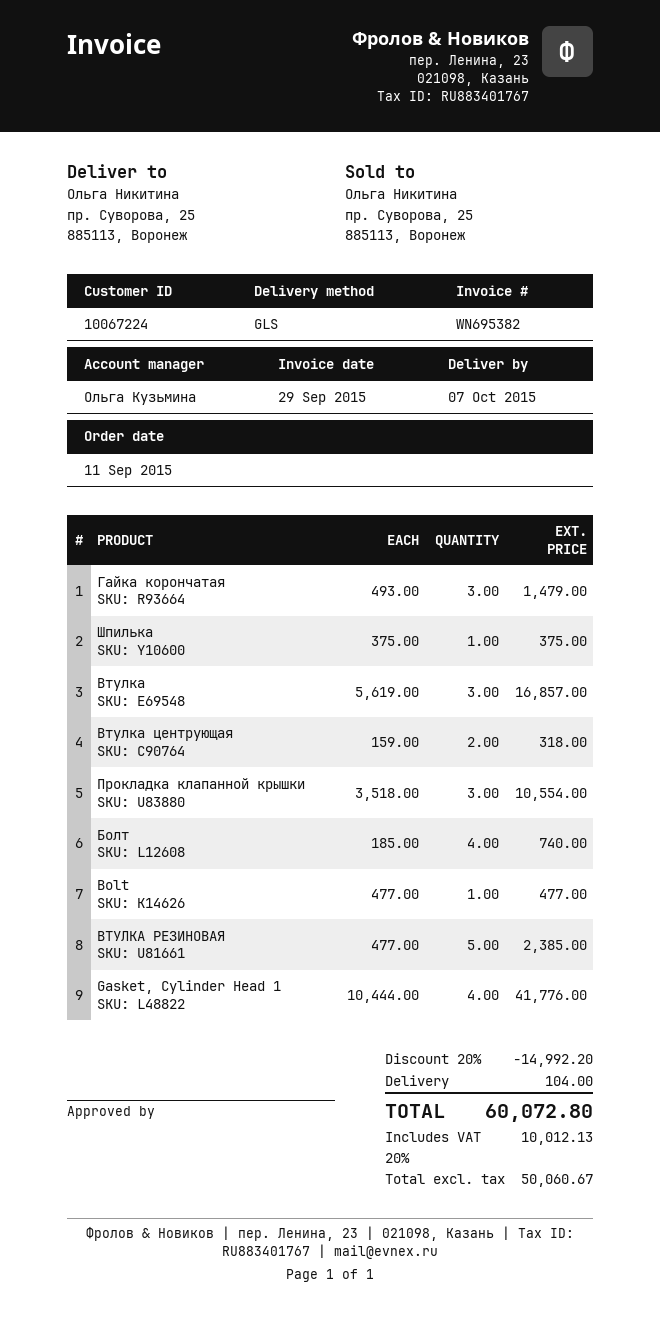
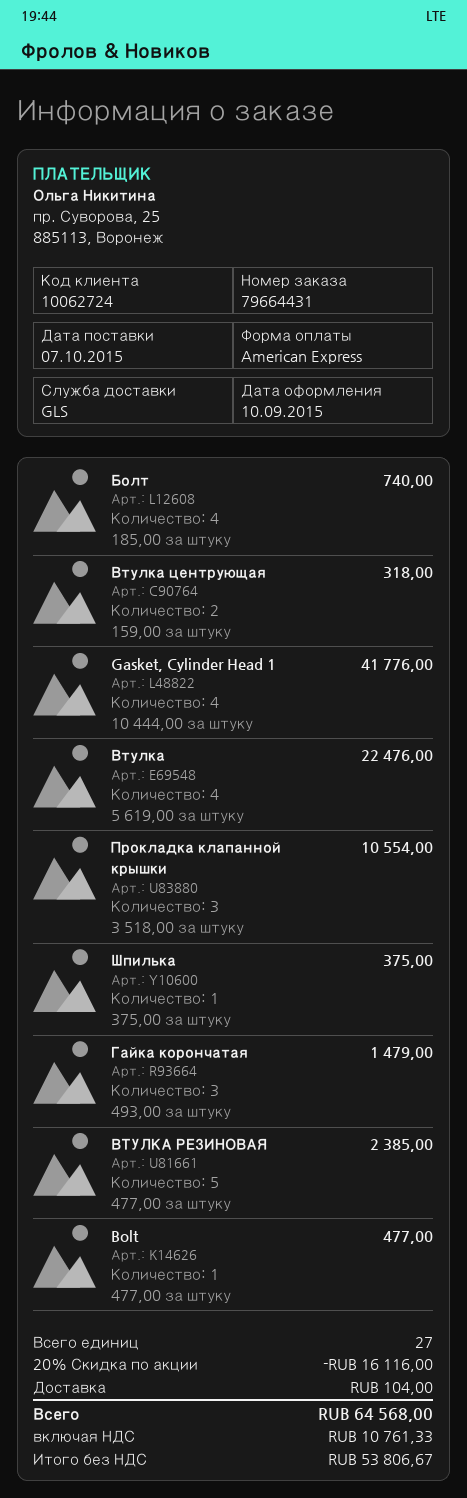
order date: 2015-09-11 -> 2015-09-10
customer number: 10067224 -> 10062724
Втулка: 3 x 5619.00 = 16857.00 -> 4 x 5619.00 = 22476.00
discount: 20% = 14992.20 -> 20% = 16116.00
net: 50060.67 -> 53806.67
tax: 10012.13 -> 10761.33
total: 60072.80 -> 64568.00

